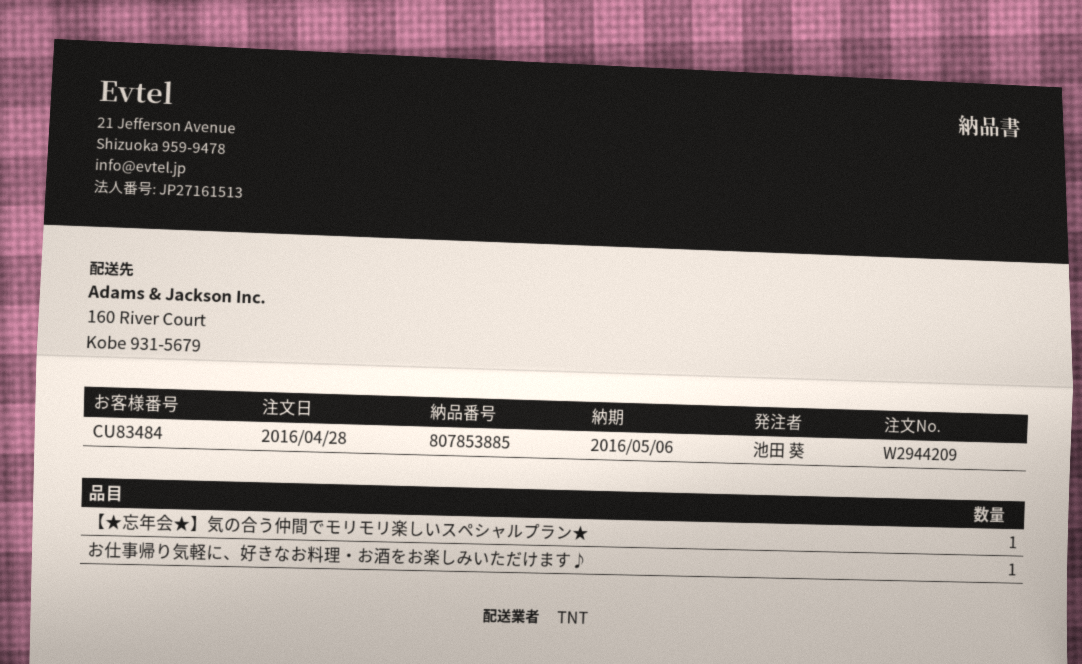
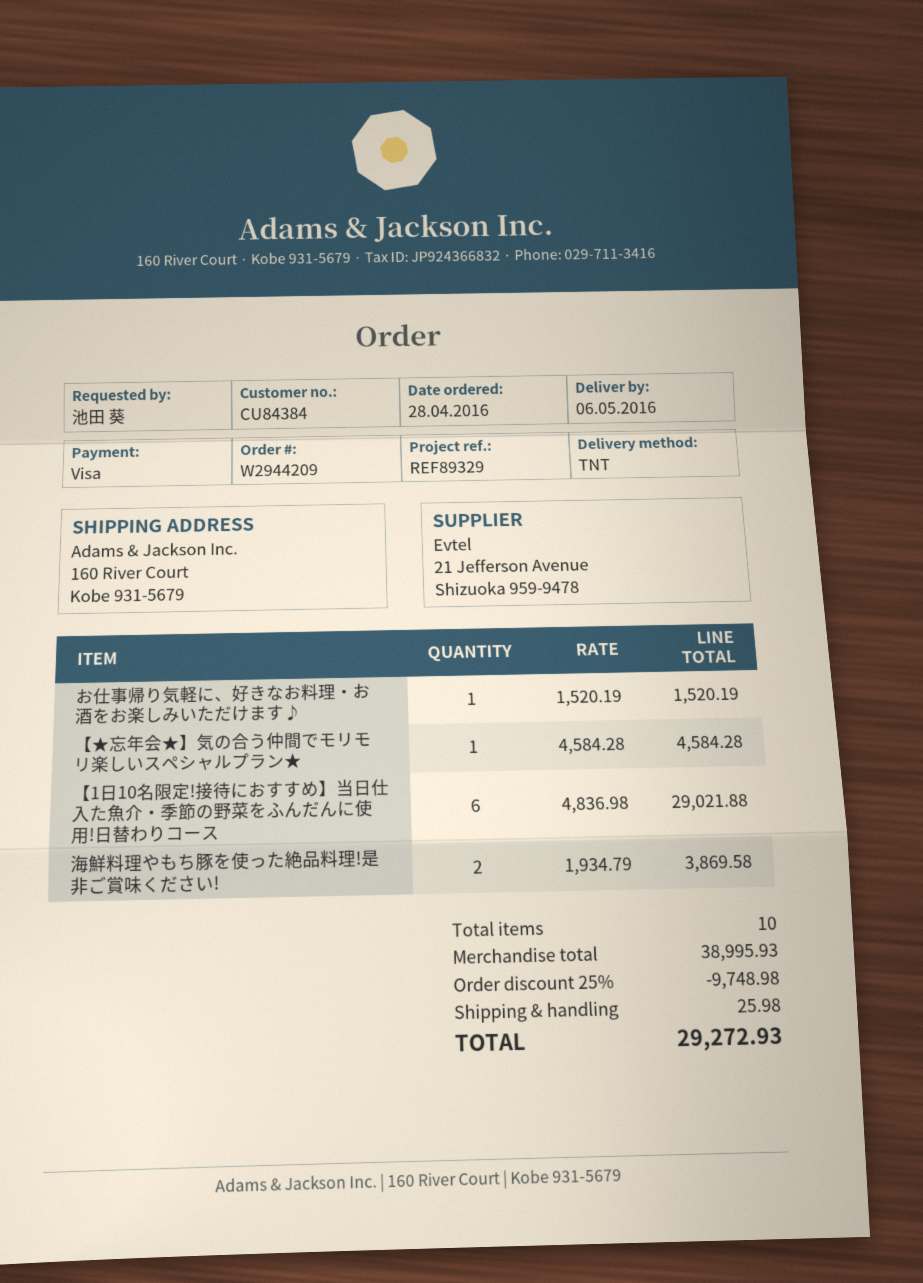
customer number: CU83484 -> CU84384
【1日10名限定!接待におすすめ】当日仕入た魚介・季節の野菜をふんだんに使用!日替わりコース: none -> 6
海鮮料理やもち豚を使った絶品料理!是非ご賞味ください!: none -> 2

